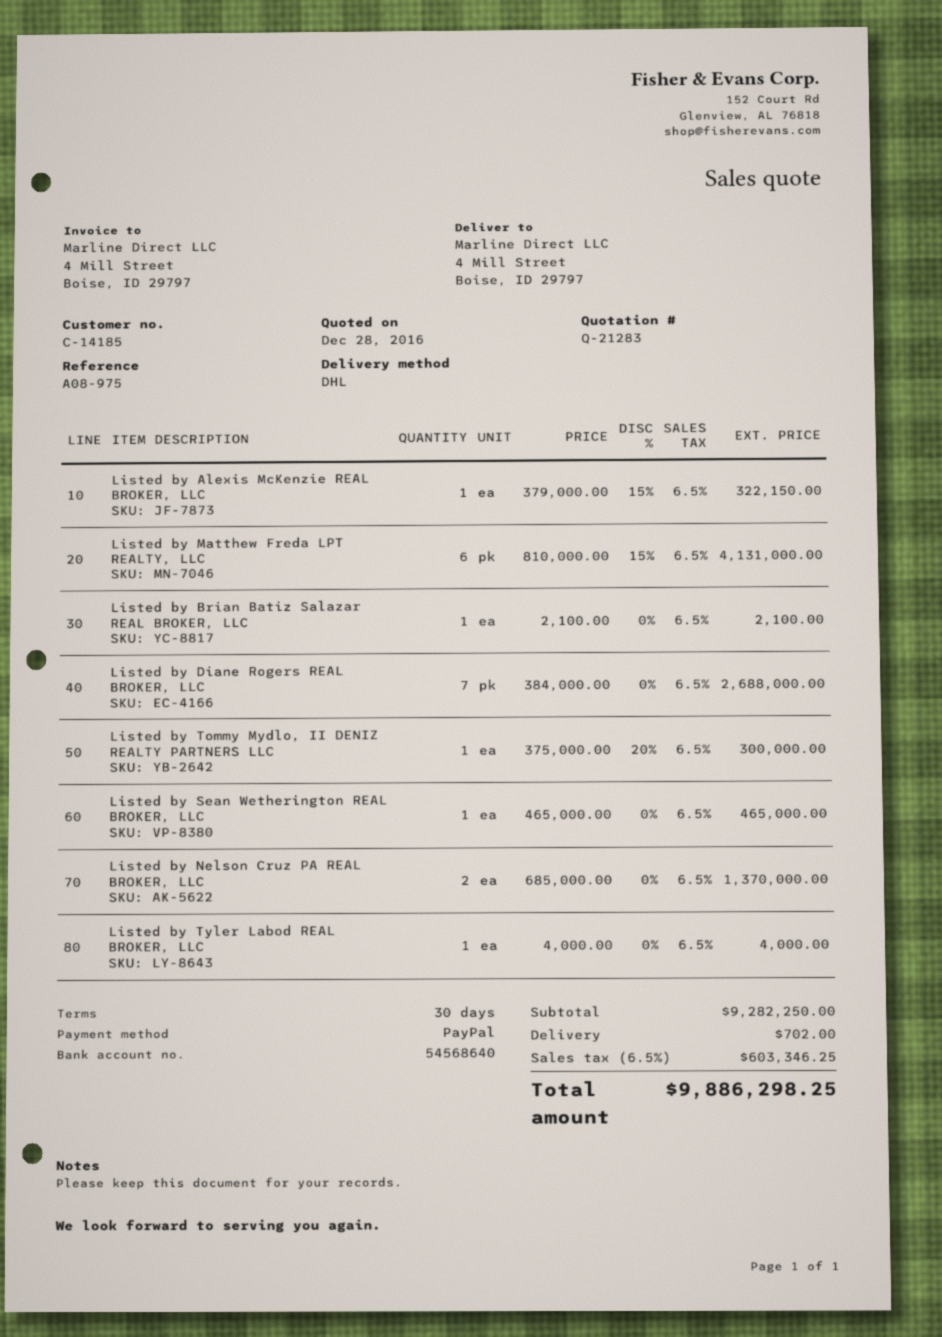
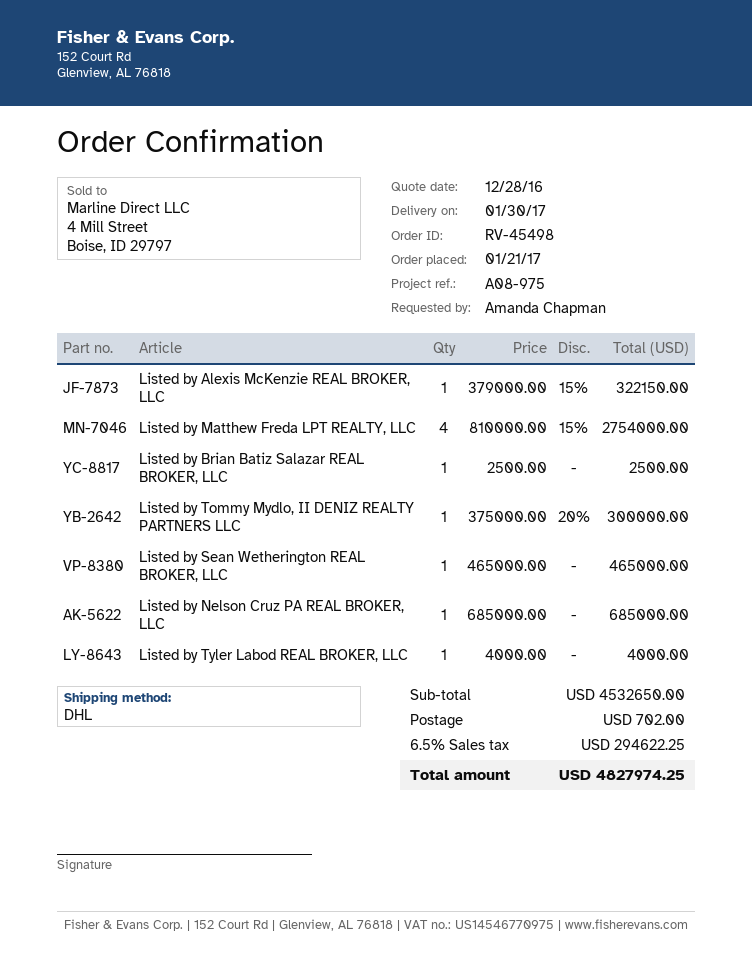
Listed by Matthew Freda LPT REALTY, LLC: 6 x 810000.00 - 15% = 4131000.00 -> 4 x 810000.00 - 15% = 2754000.00
Listed by Brian Batiz Salazar REAL BROKER, LLC: 1 x 2100.00 = 2100.00 -> 1 x 2500.00 = 2500.00
Listed by Diane Rogers REAL BROKER, LLC: 7 x 384000.00 = 2688000.00 -> none
Listed by Nelson Cruz PA REAL BROKER, LLC: 2 x 685000.00 = 1370000.00 -> 1 x 685000.00 = 685000.00
subtotal: 9282250.00 -> 4532650.00
tax: 6.5% = 603346.25 -> 6.5% = 294622.25
total: 9886298.25 -> 4827974.25

